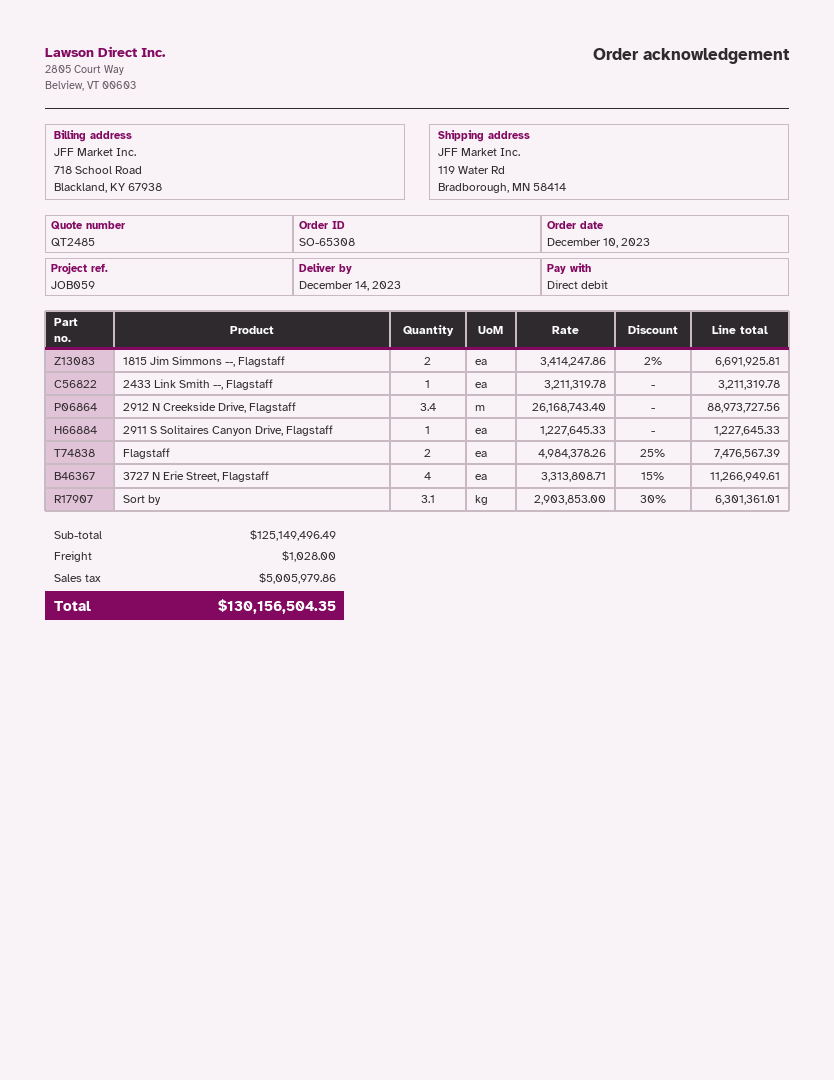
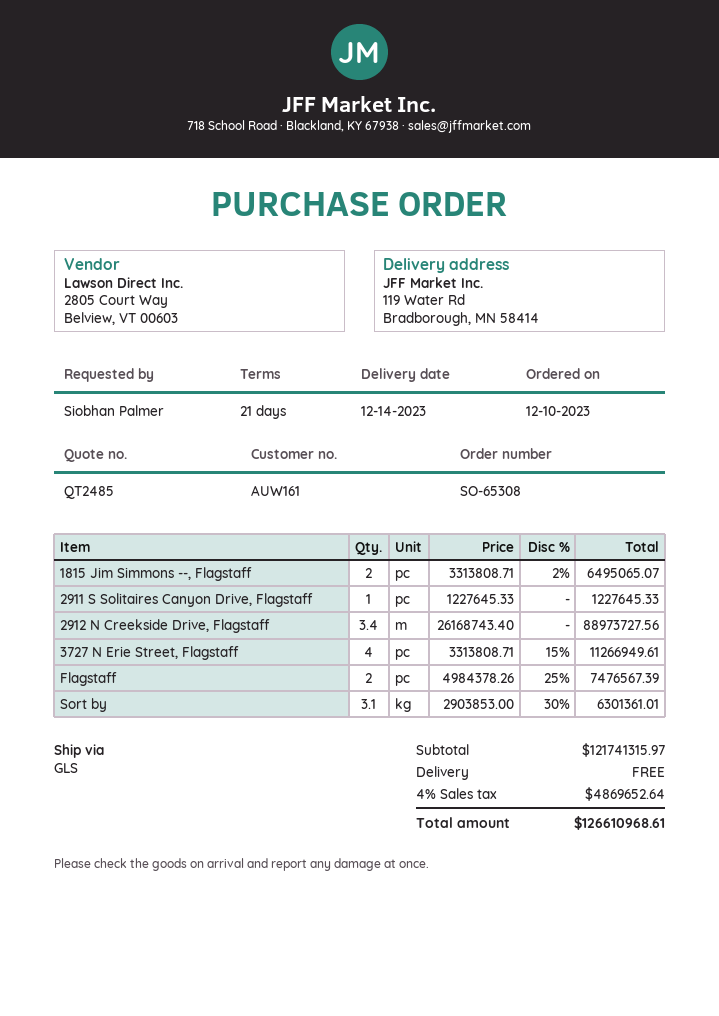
1815 Jim Simmons --, Flagstaff: 2 x 3414247.86 - 2% = 6691925.81 -> 2 x 3313808.71 - 2% = 6495065.07
2433 Link Smith --, Flagstaff: 1 x 3211319.78 = 3211319.78 -> none
subtotal: 125149496.49 -> 121741315.97
shipping: 1028.00 -> 0.00
tax: 5005979.86 -> 4869652.64
total: 130156504.35 -> 126610968.61

